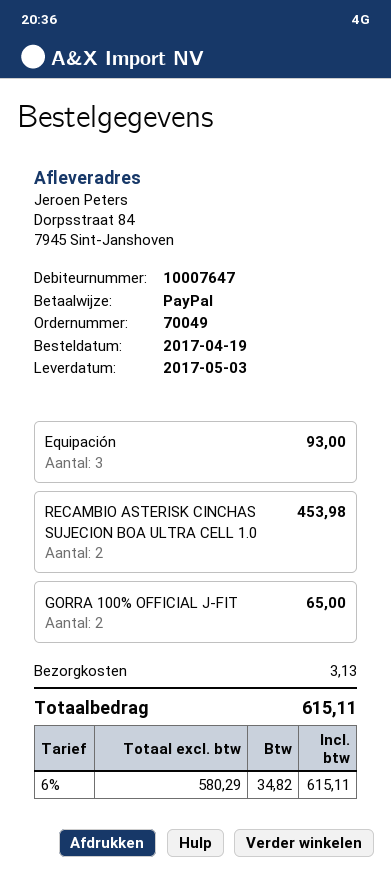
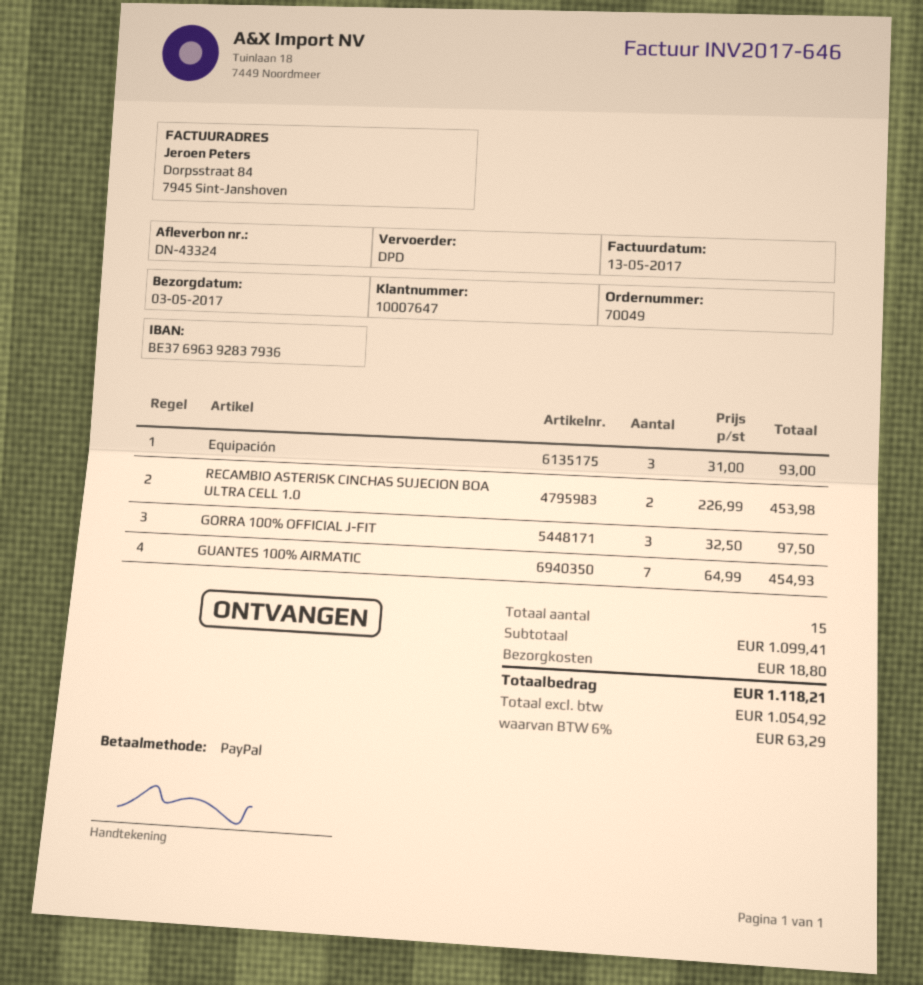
GORRA 100% OFFICIAL J-FIT: 2 for 65.00 -> 3 for 97.50
GUANTES 100% AIRMATIC: none -> 7 for 454.93
shipping: 3.13 -> 18.80
net: 580.29 -> 1054.92
tax: 6% = 34.82 -> 6% = 63.29
total: 615.11 -> 1118.21

